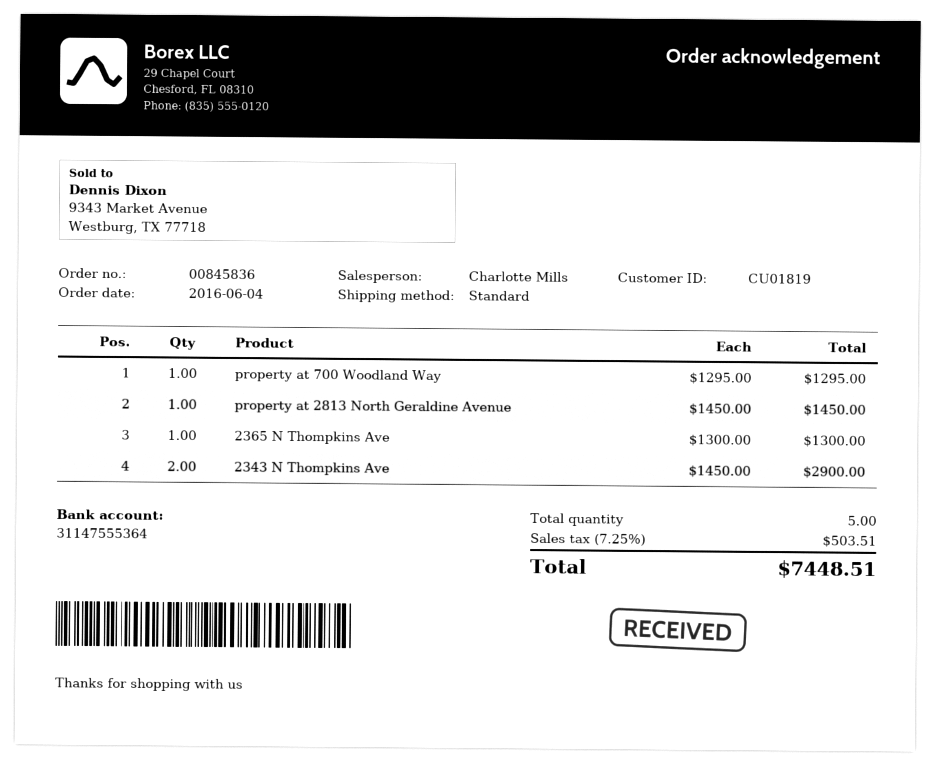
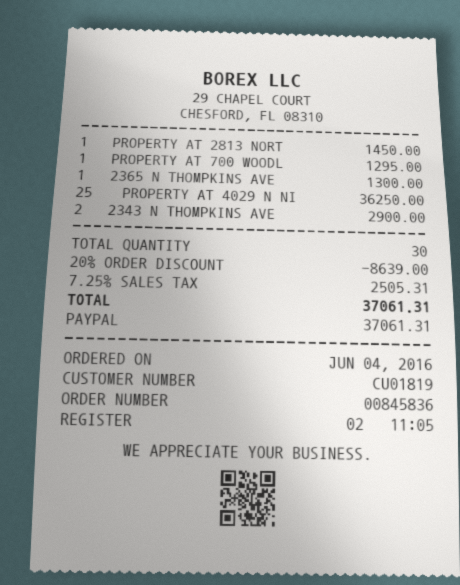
PROPERTY AT 4029 N NI: none -> 25 for 36250.00
total quantity: 5 -> 30
discount: none -> 20% = 8639.00
tax: 7.25% = 503.51 -> 7.25% = 2505.31
total: 7448.51 -> 37061.31

